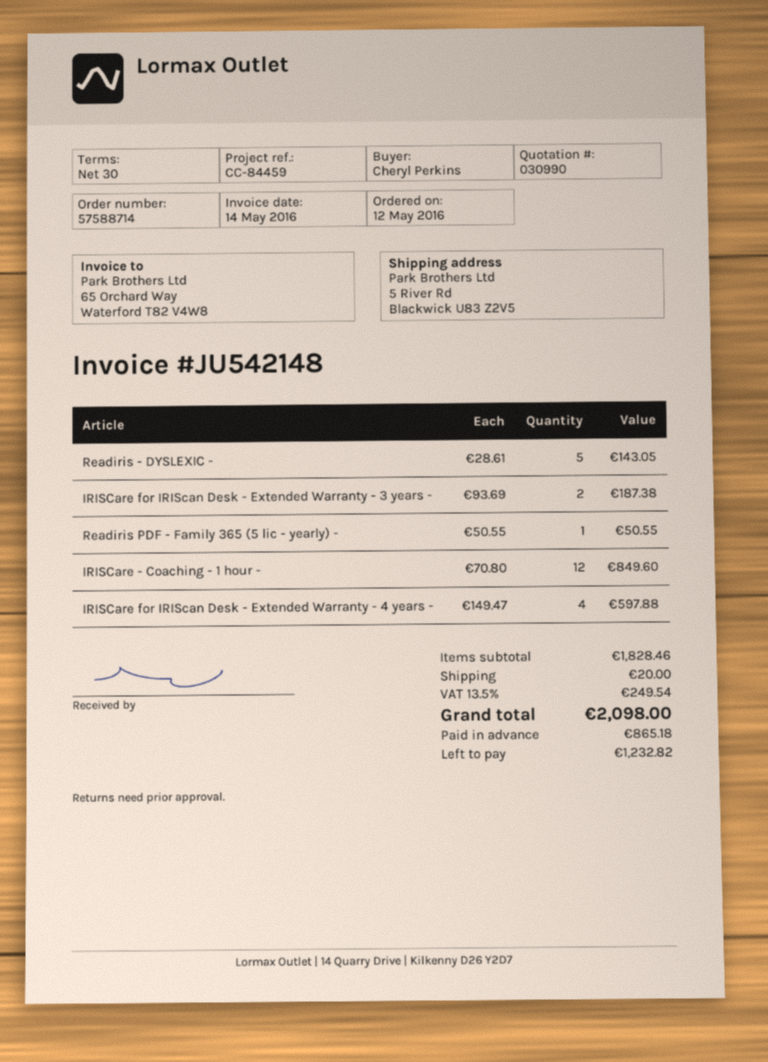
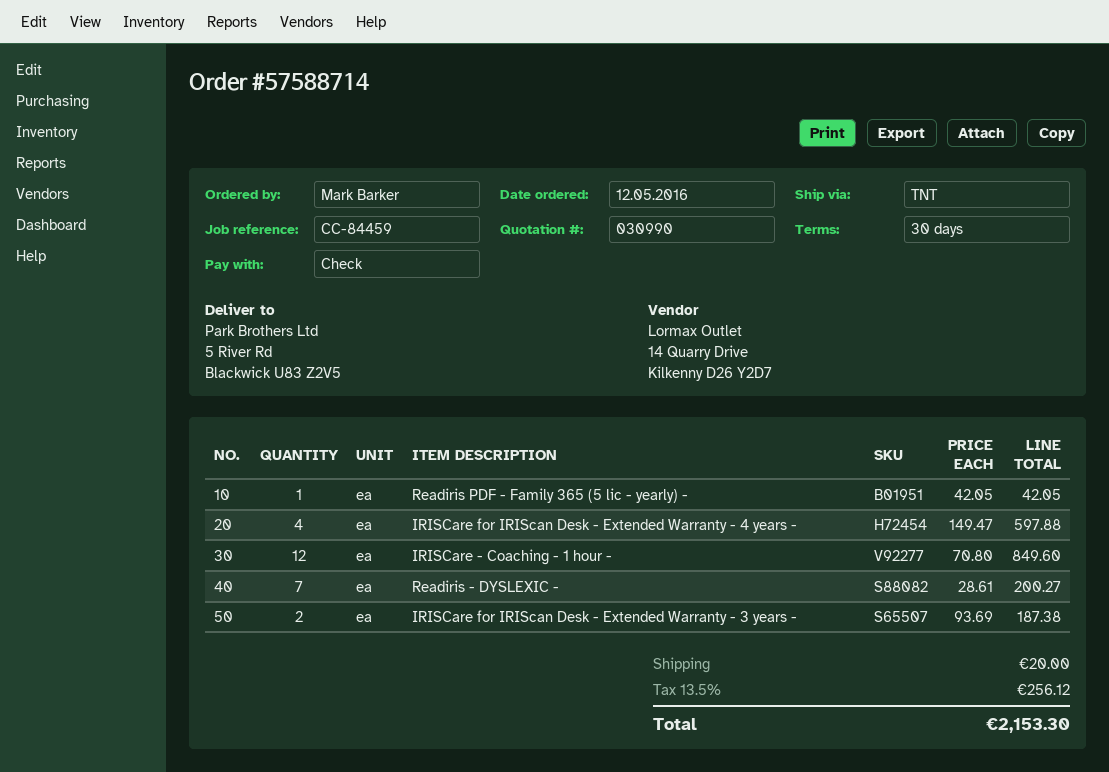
ordered by: Cheryl Perkins -> Mark Barker
Readiris - DYSLEXIC -: 5 x 28.61 = 143.05 -> 7 x 28.61 = 200.27
Readiris PDF - Family 365 (5 lic - yearly) -: 1 x 50.55 = 50.55 -> 1 x 42.05 = 42.05
tax: 13.5% = 249.54 -> 13.5% = 256.12
total: 2098.00 -> 2153.30

